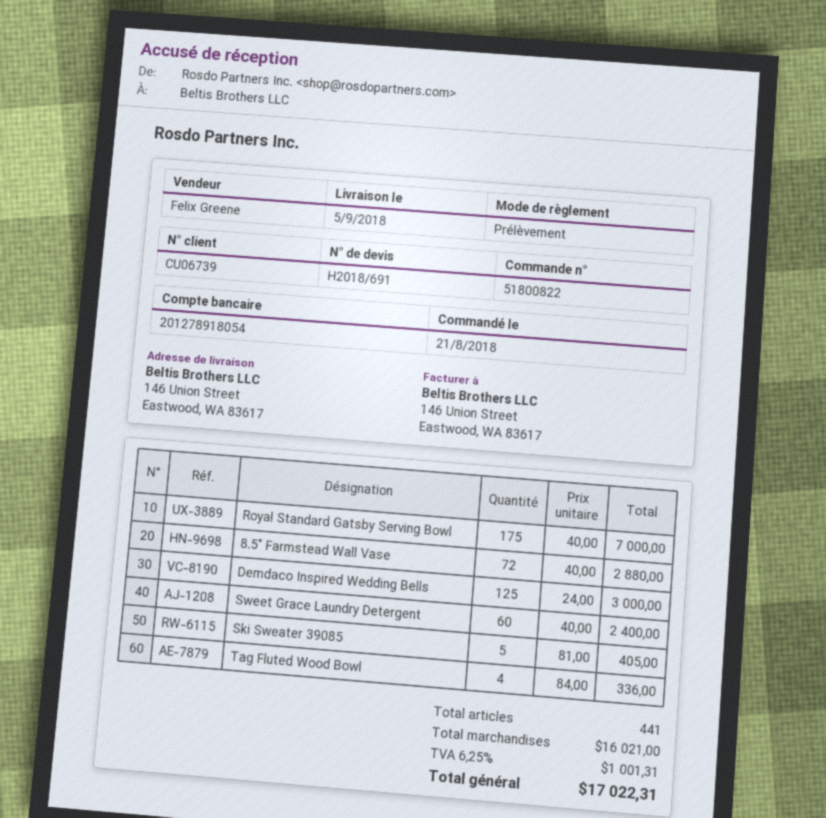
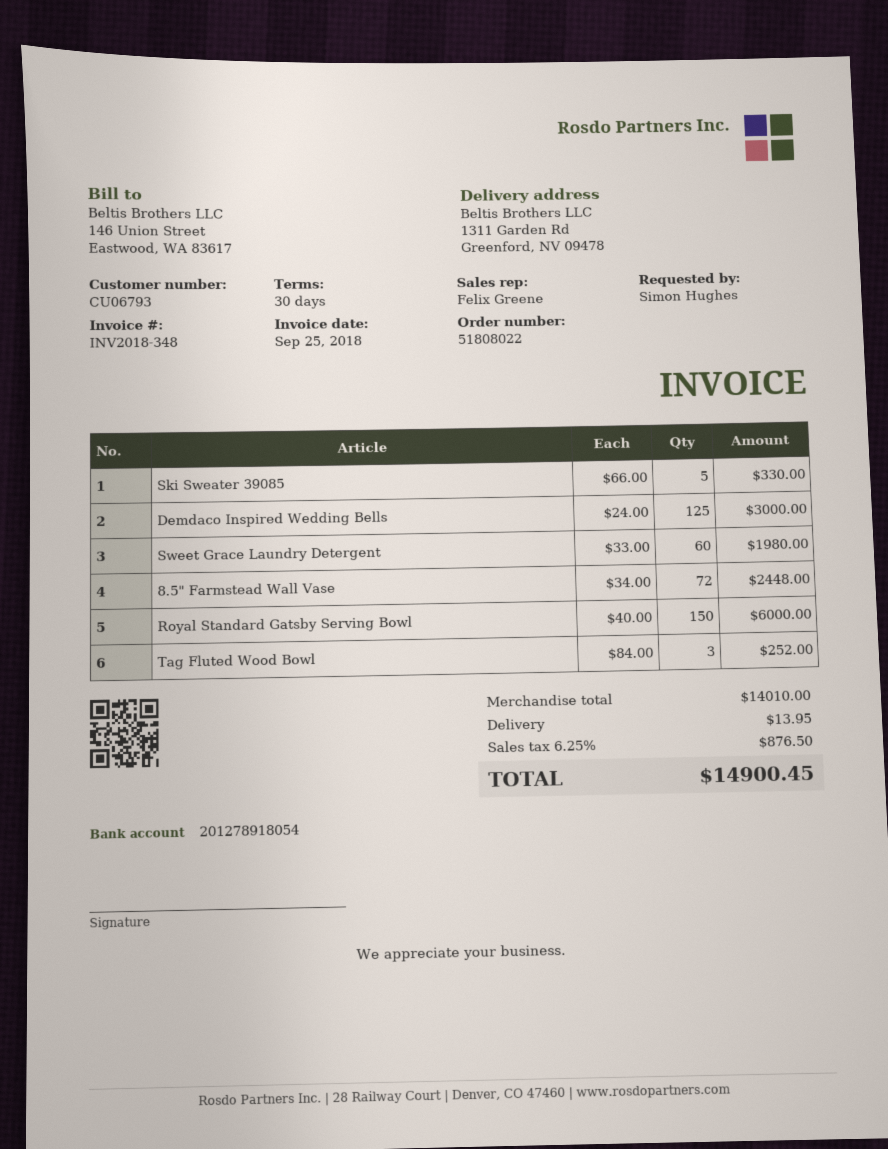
order number: 51800822 -> 51808022
customer number: CU06739 -> CU06793
ship to: 146 Union Street, Eastwood, WA 83617 -> 1311 Garden Rd, Greenford, NV 09478
Royal Standard Gatsby Serving Bowl: 175 x 40.00 = 7000.00 -> 150 x 40.00 = 6000.00
8.5" Farmstead Wall Vase: 72 x 40.00 = 2880.00 -> 72 x 34.00 = 2448.00
Sweet Grace Laundry Detergent: 60 x 40.00 = 2400.00 -> 60 x 33.00 = 1980.00
Ski Sweater 39085: 5 x 81.00 = 405.00 -> 5 x 66.00 = 330.00
Tag Fluted Wood Bowl: 4 x 84.00 = 336.00 -> 3 x 84.00 = 252.00
subtotal: 16021.00 -> 14010.00
shipping: none -> 13.95
tax: 6.25% = 1001.31 -> 6.25% = 876.50
total: 17022.31 -> 14900.45

